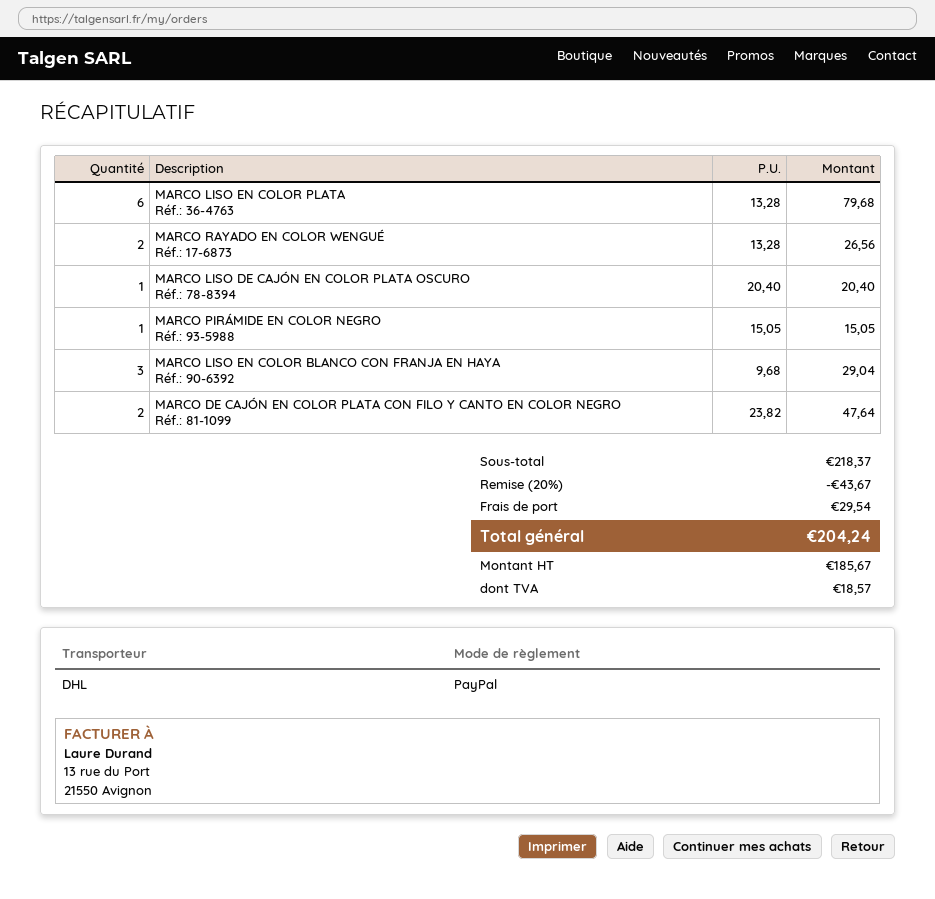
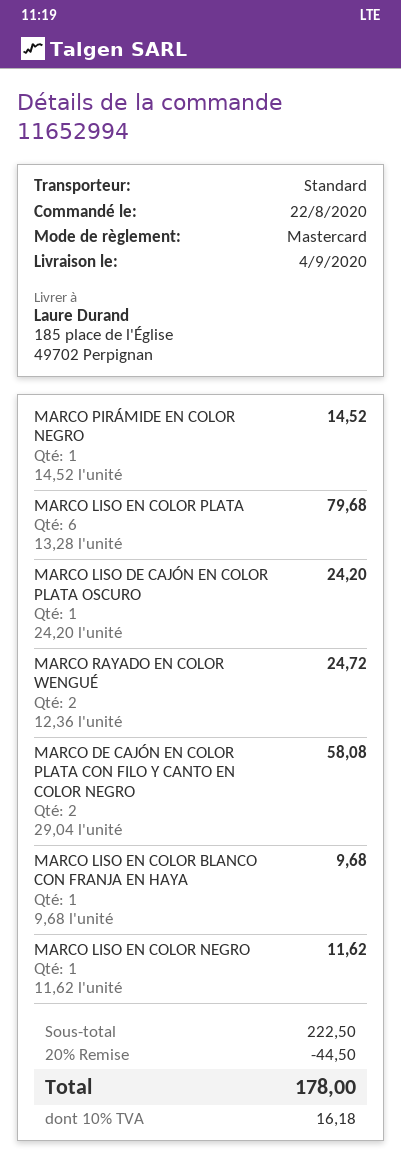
payment method: PayPal -> Mastercard
shipping method: DHL -> standard
MARCO RAYADO EN COLOR WENGUÉ: 2 x 13.28 = 26.56 -> 2 x 12.36 = 24.72
MARCO LISO DE CAJÓN EN COLOR PLATA OSCURO: 1 x 20.40 = 20.40 -> 1 x 24.20 = 24.20
MARCO PIRÁMIDE EN COLOR NEGRO: 1 x 15.05 = 15.05 -> 1 x 14.52 = 14.52
MARCO LISO EN COLOR BLANCO CON FRANJA EN HAYA: 3 x 9.68 = 29.04 -> 1 x 9.68 = 9.68
MARCO DE CAJÓN EN COLOR PLATA CON FILO Y CANTO EN COLOR NEGRO: 2 x 23.82 = 47.64 -> 2 x 29.04 = 58.08
MARCO LISO EN COLOR NEGRO: none -> 1 x 11.62 = 11.62
subtotal: 218.37 -> 222.50
discount: 20% = 43.67 -> 20% = 44.50
shipping: 29.54 -> none
tax: 18.57 -> 16.18
total: 204.24 -> 178.00

